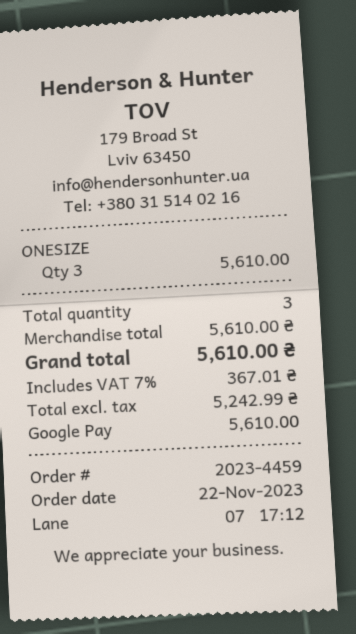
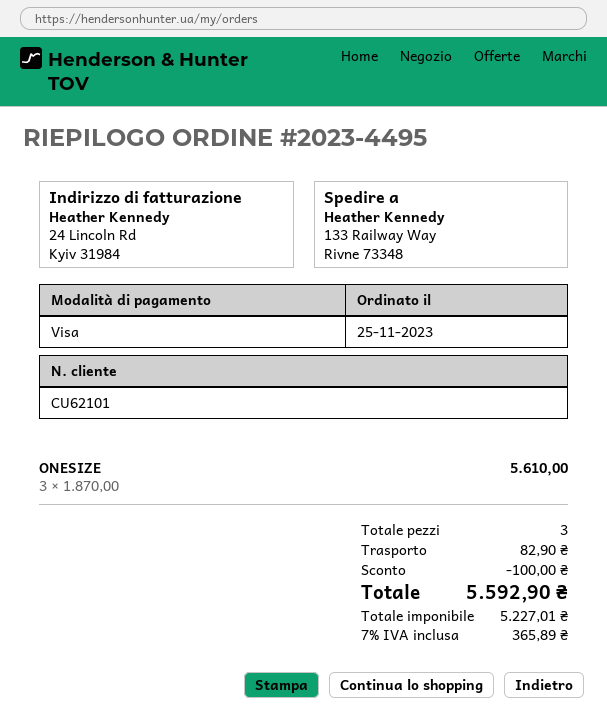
order number: 2023-4459 -> 2023-4495
order date: 2023-11-22 -> 2023-11-25
payment method: Google Pay -> Visa
discount: none -> 100.00
shipping: none -> 82.90
net: 5242.99 -> 5227.01
tax: 7% = 367.01 -> 7% = 365.89
total: 5610.00 -> 5592.90

